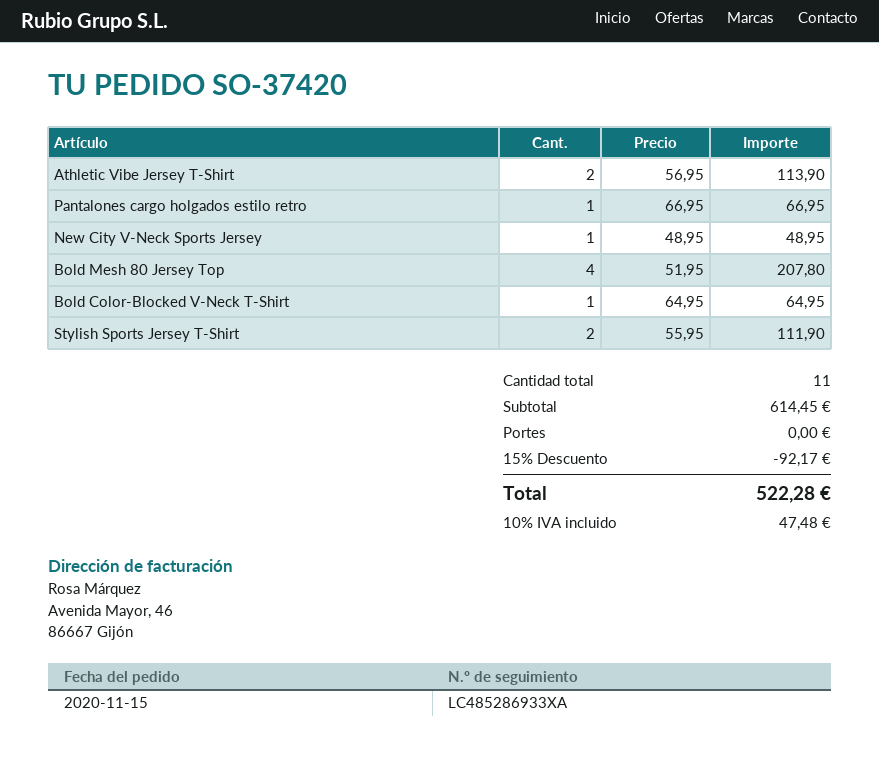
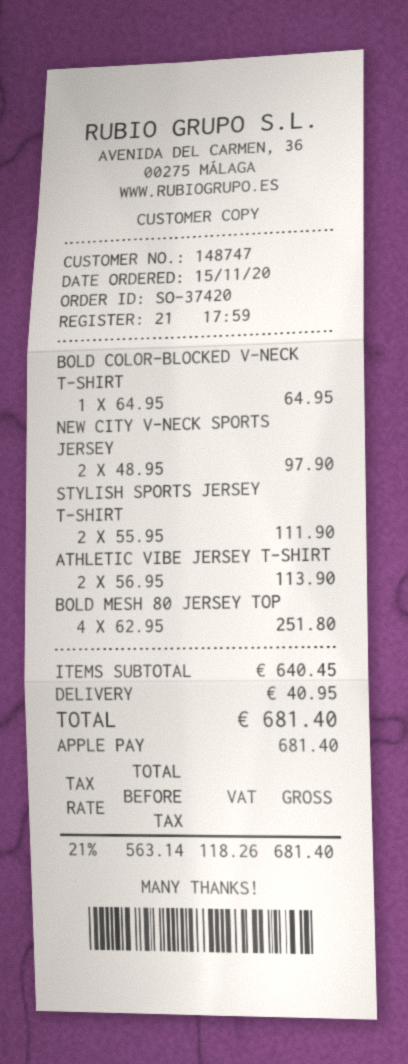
Pantalones cargo holgados estilo retro: 1 x 66.95 = 66.95 -> none
New City V-Neck Sports Jersey: 1 x 48.95 = 48.95 -> 2 x 48.95 = 97.90
Bold Mesh 80 Jersey Top: 4 x 51.95 = 207.80 -> 4 x 62.95 = 251.80
subtotal: 614.45 -> 640.45
discount: 15% = 92.17 -> none
shipping: 0.00 -> 40.95
tax: 10% = 47.48 -> 21% = 118.26
total: 522.28 -> 681.40

